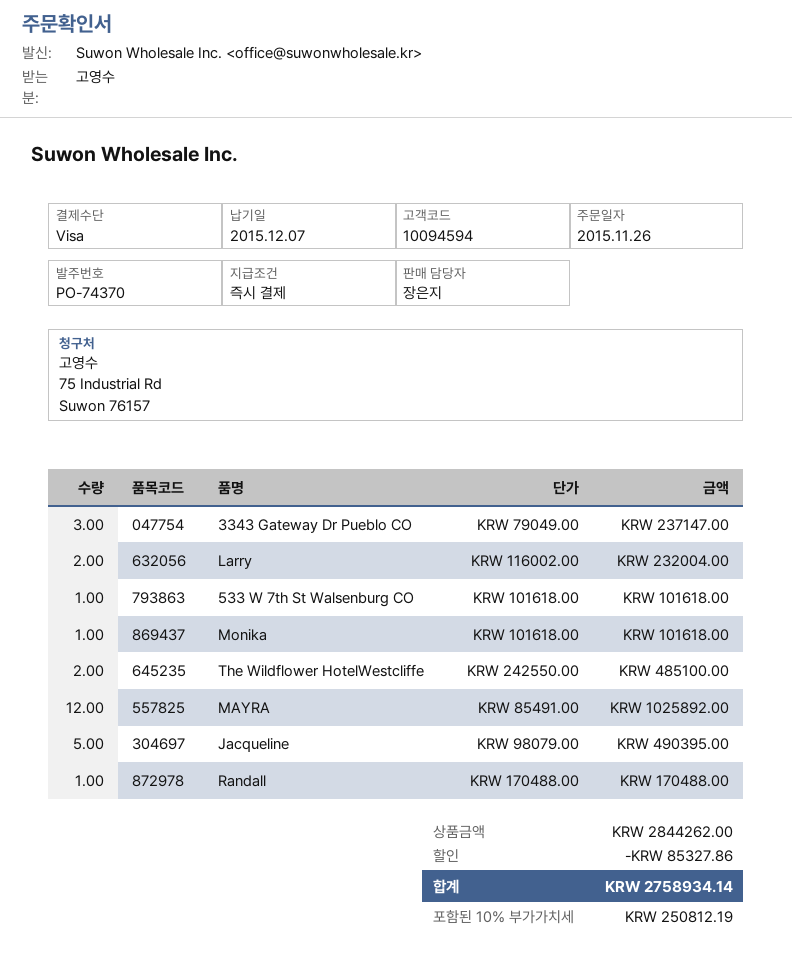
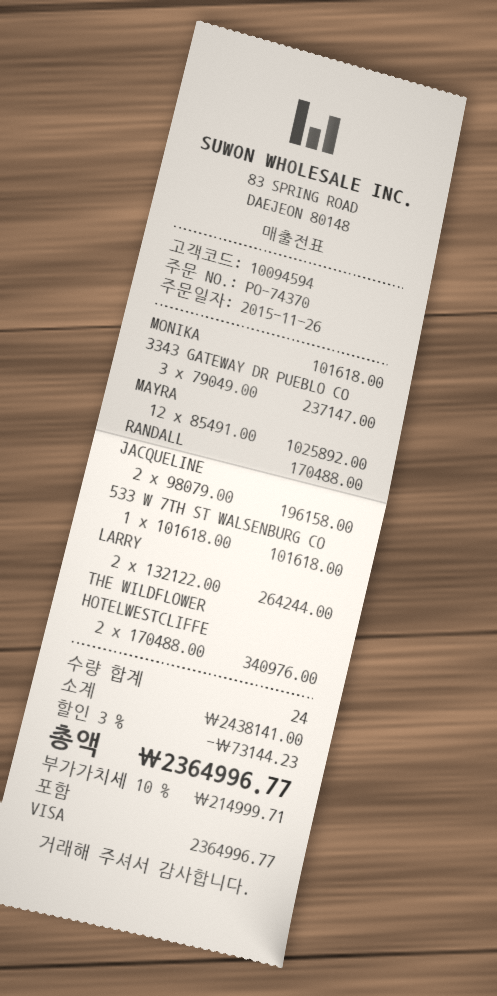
Larry: 2 x 116002.00 = 232004.00 -> 2 x 132122.00 = 264244.00
The Wildflower HotelWestcliffe: 2 x 242550.00 = 485100.00 -> 2 x 170488.00 = 340976.00
Jacqueline: 5 x 98079.00 = 490395.00 -> 2 x 98079.00 = 196158.00
subtotal: 2844262.00 -> 2438141.00
discount: 85327.86 -> 73144.23
tax: 10% = 250812.19 -> 10% = 214999.71
total: 2758934.14 -> 2364996.77

